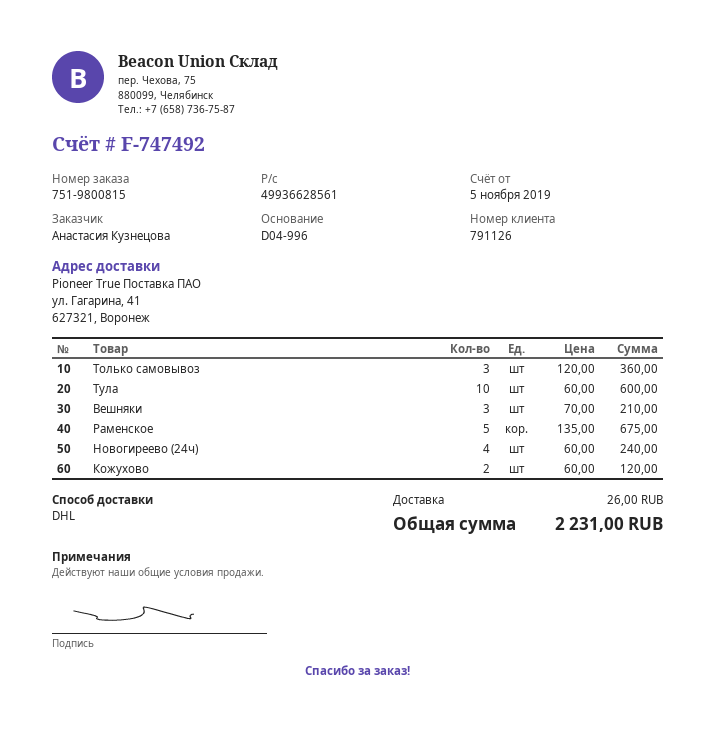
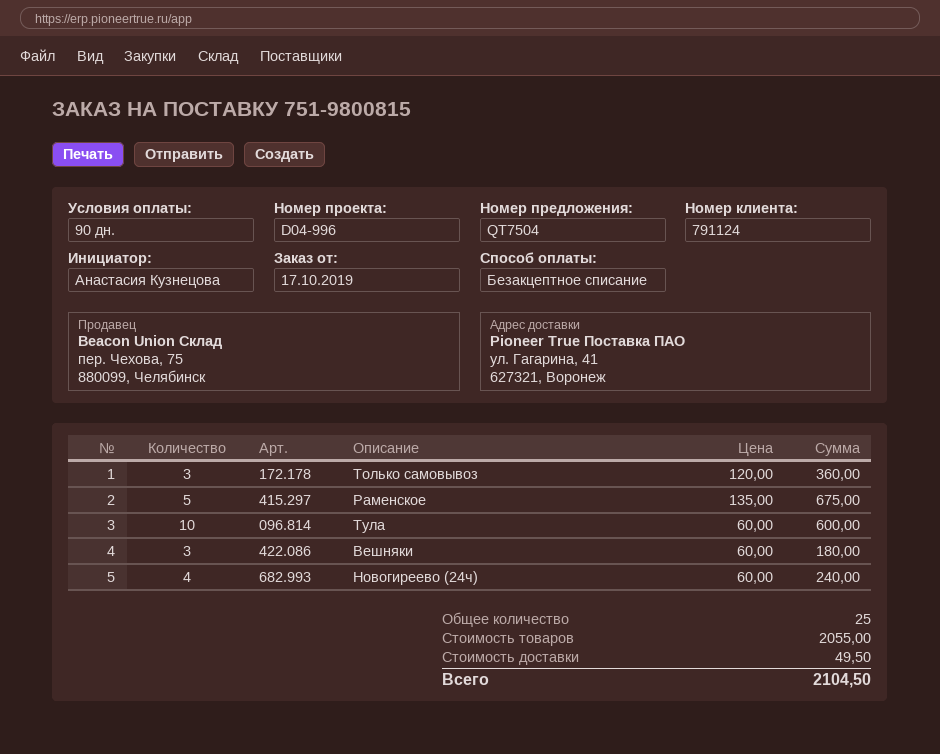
customer number: 791126 -> 791124
Вешняки: 3 x 70.00 = 210.00 -> 3 x 60.00 = 180.00
Кожухово: 2 x 60.00 = 120.00 -> none
shipping: 26.00 -> 49.50
total: 2231.00 -> 2104.50

